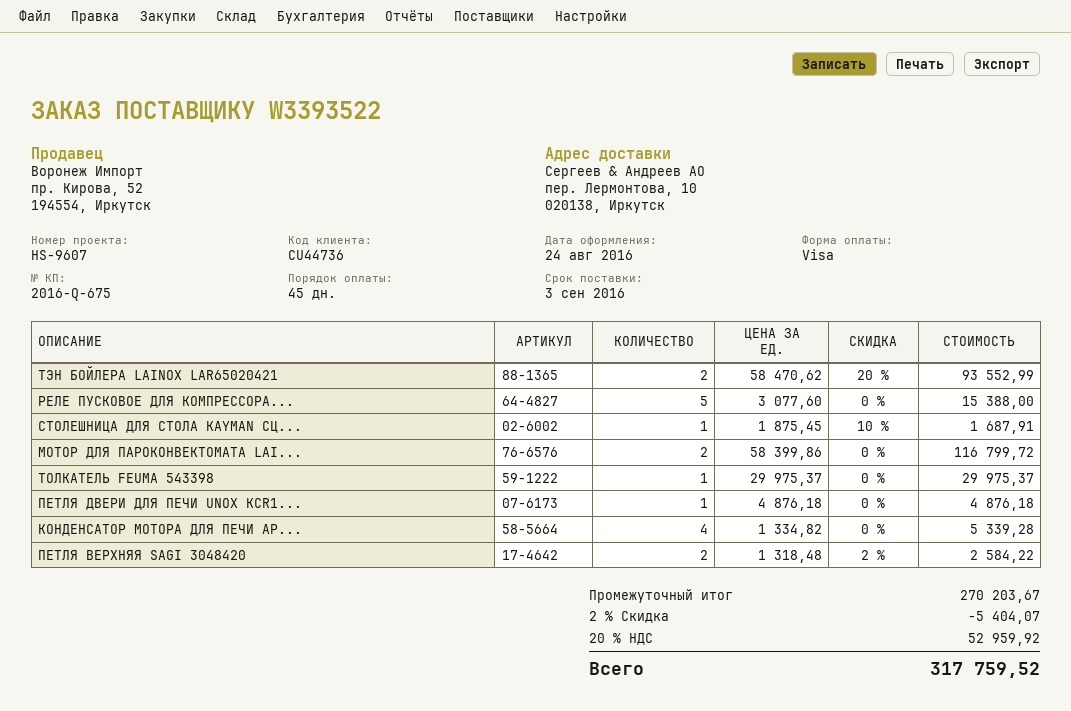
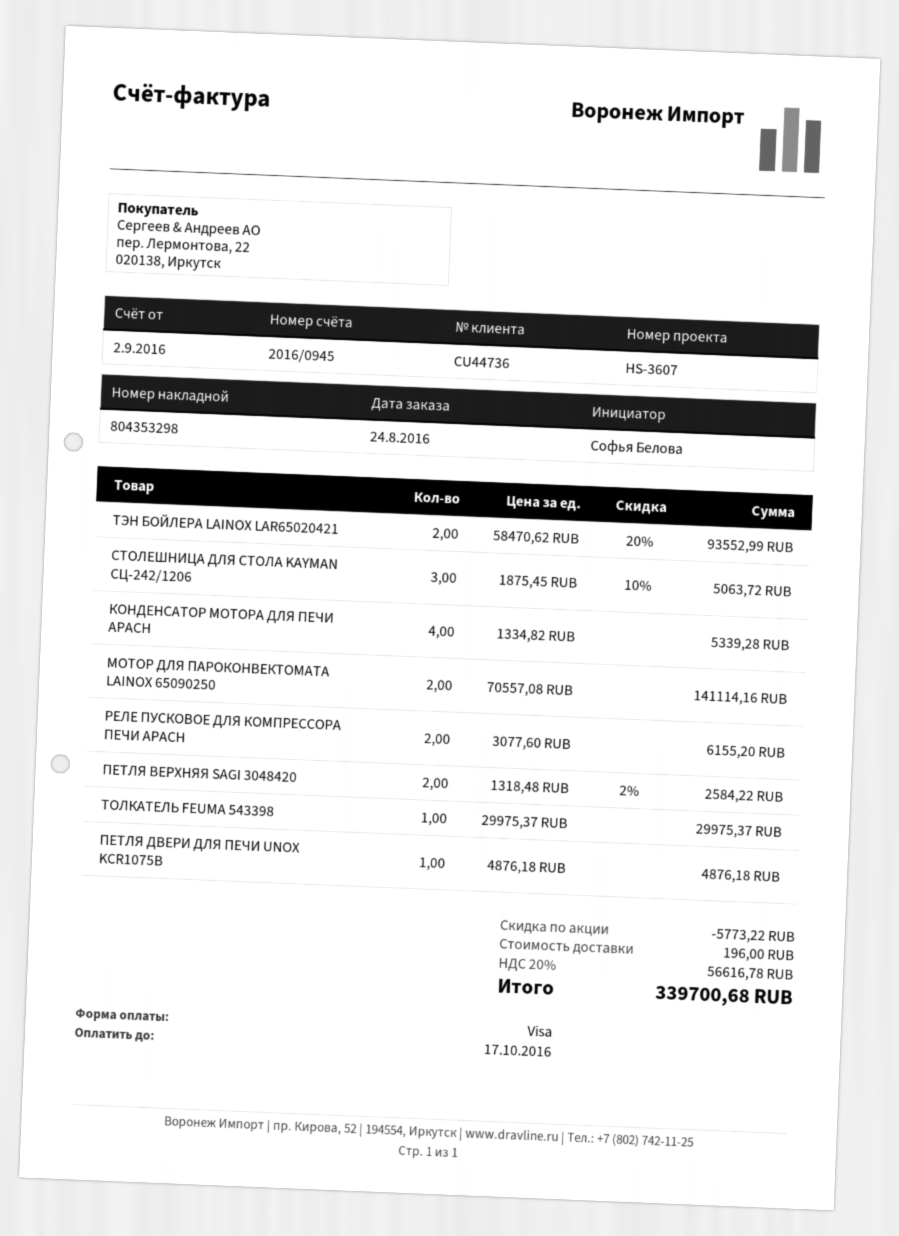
reference: HS-9607 -> HS-3607
РЕЛЕ ПУСКОВОЕ ДЛЯ КОМПРЕССОРА...: 5 x 3077.60 = 15388.00 -> 2 x 3077.60 = 6155.20
СТОЛЕШНИЦА ДЛЯ СТОЛА KAYMAN СЦ...: 1 x 1875.45 - 10% = 1687.91 -> 3 x 1875.45 - 10% = 5063.72
МОТОР ДЛЯ ПАРОКОНВЕКТОМАТА LAI...: 2 x 58399.86 = 116799.72 -> 2 x 70557.08 = 141114.16
discount: 5404.07 -> 5773.22
shipping: none -> 196.00
tax: 20% = 52959.92 -> 20% = 56616.78
total: 317759.52 -> 339700.68

